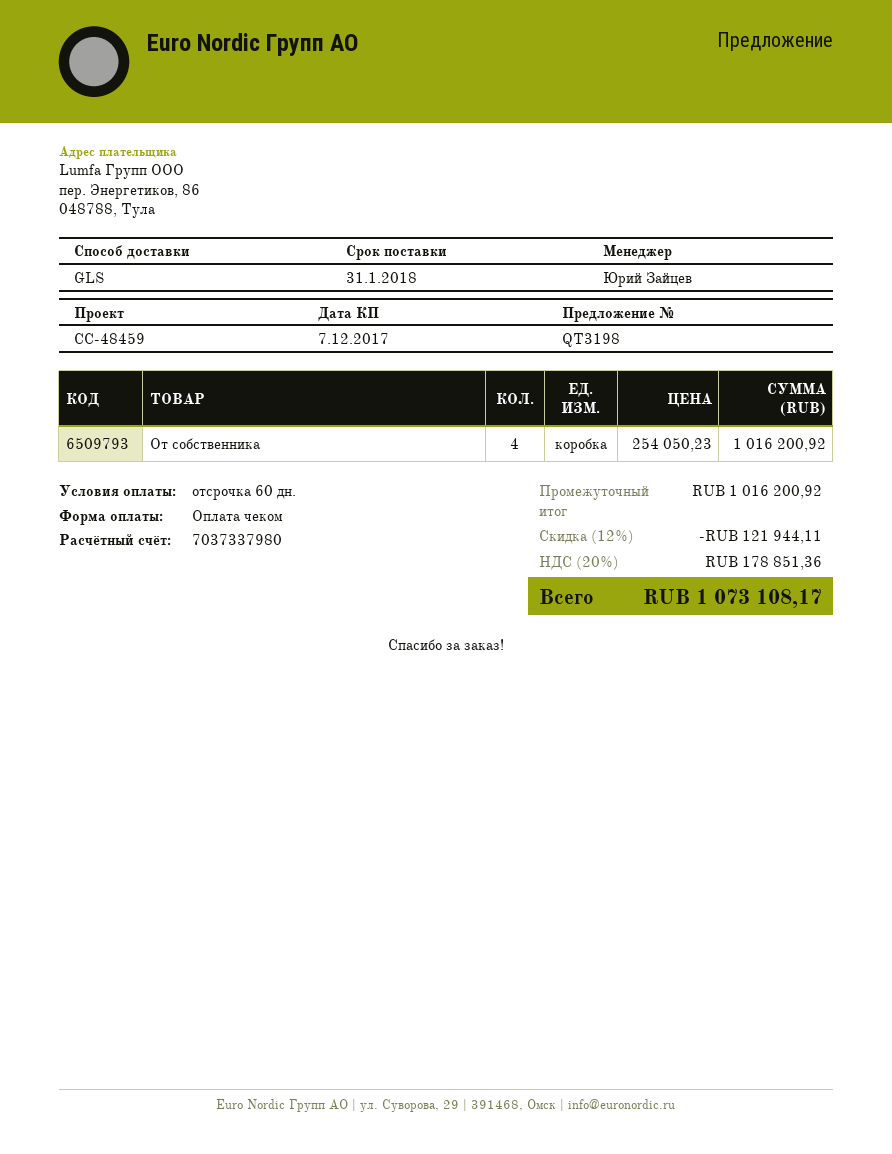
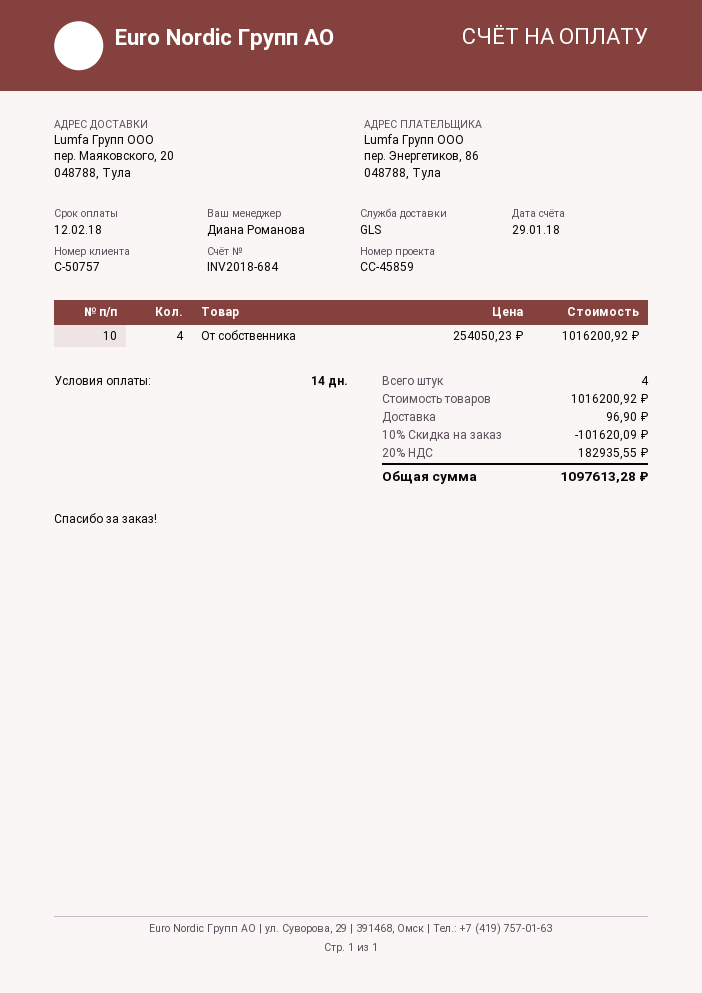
payment terms: 60 days -> 14 days
reference: CC-48459 -> CC-45859
sales rep: Юрий Зайцев -> Диана Романова
discount: 12% = 121944.11 -> 10% = 101620.09
shipping: none -> 96.90
tax: 20% = 178851.36 -> 20% = 182935.55
total: 1073108.17 -> 1097613.28

